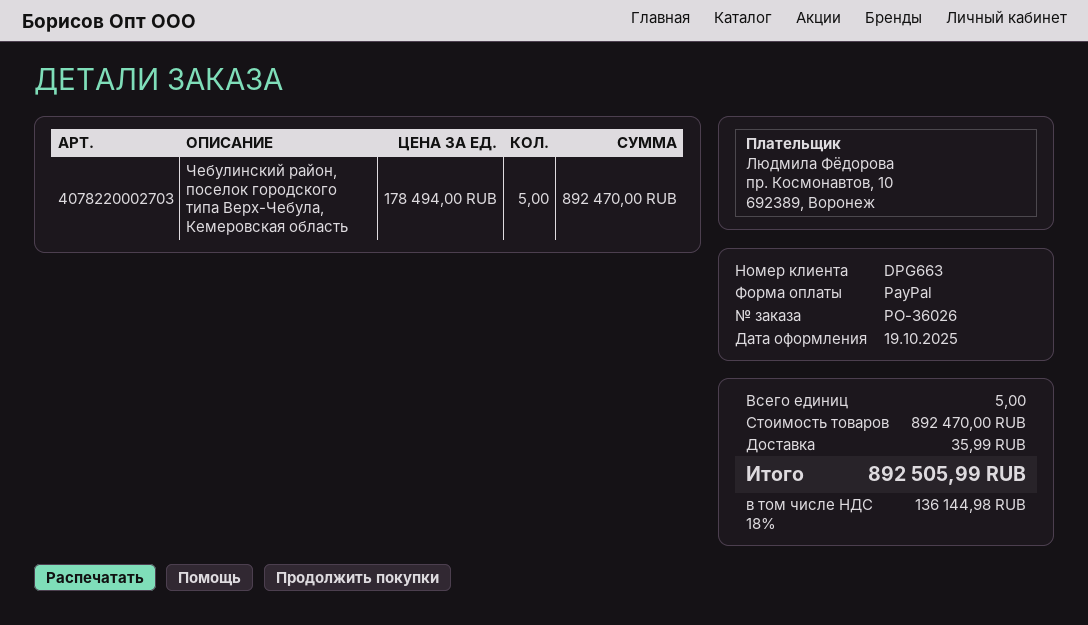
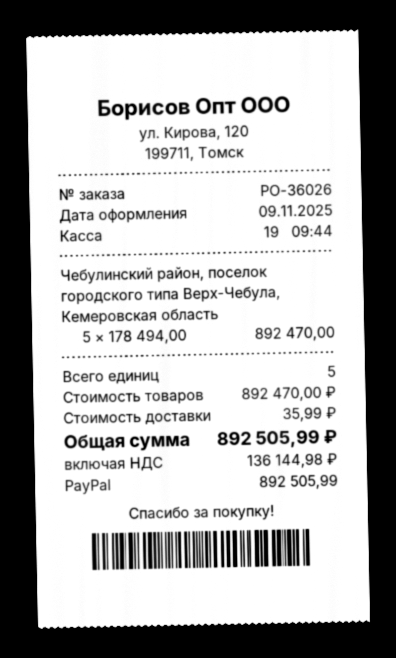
order date: 2025-10-19 -> 2025-11-09

